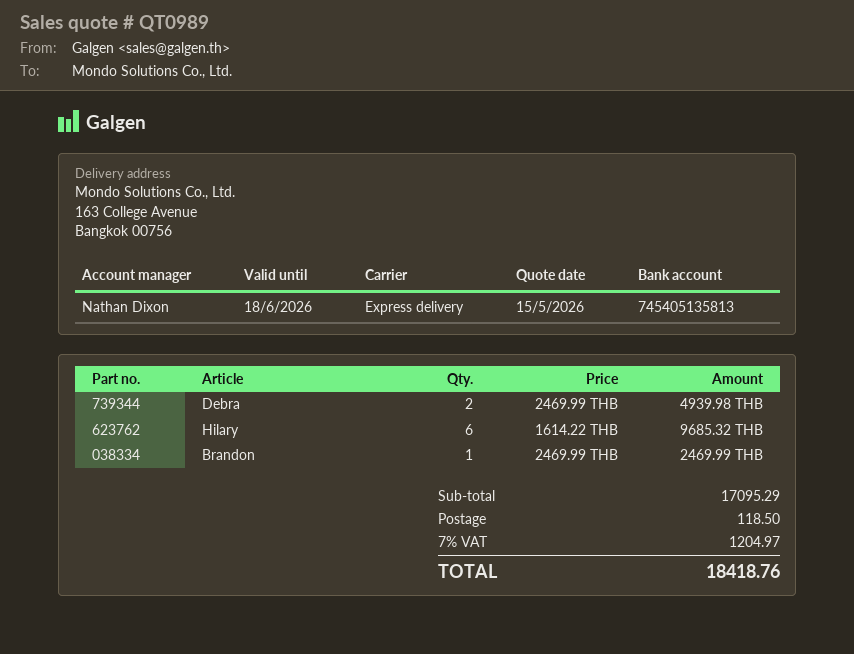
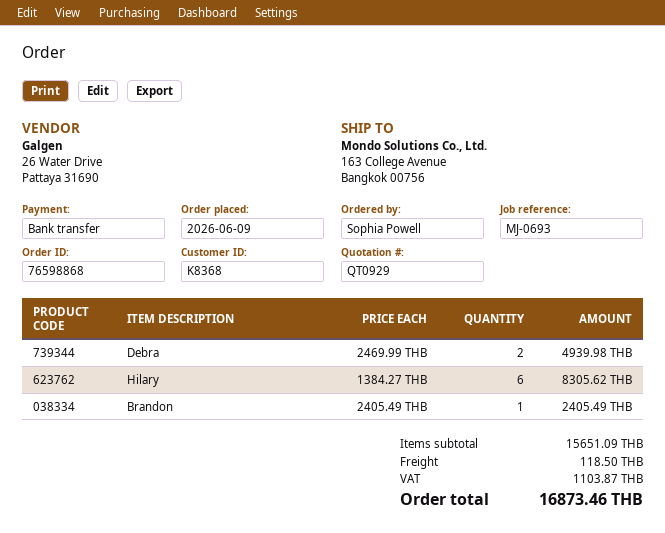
quote number: QT0989 -> QT0929
Hilary: 6 x 1614.22 = 9685.32 -> 6 x 1384.27 = 8305.62
Brandon: 1 x 2469.99 = 2469.99 -> 1 x 2405.49 = 2405.49
subtotal: 17095.29 -> 15651.09
tax: 1204.97 -> 1103.87
total: 18418.76 -> 16873.46

